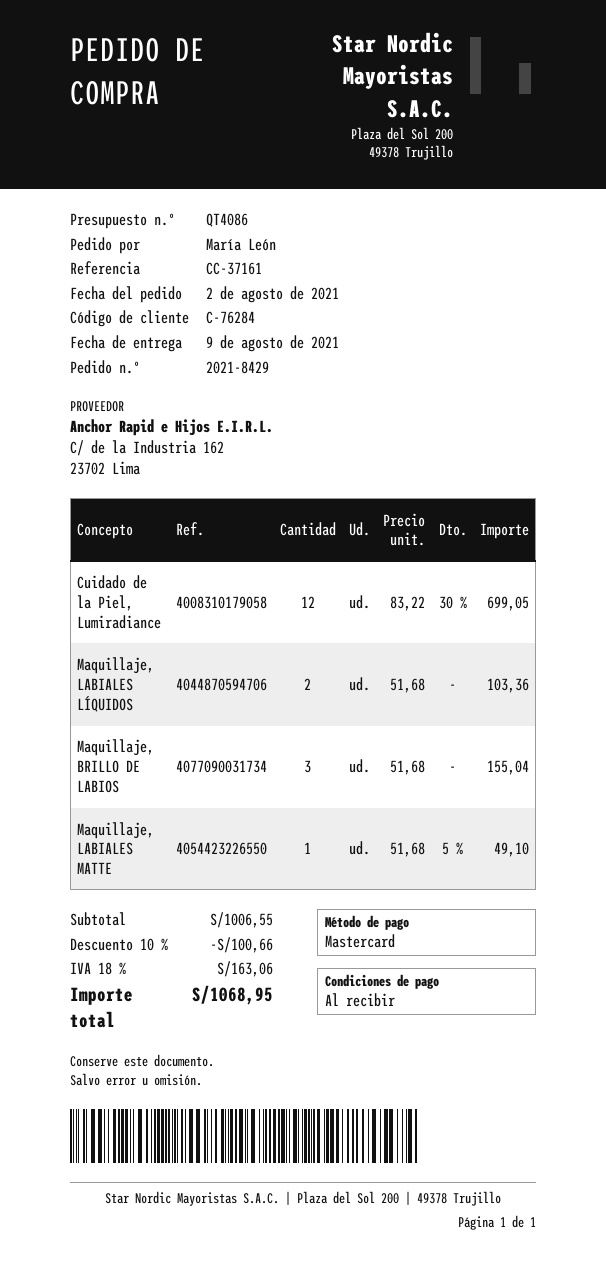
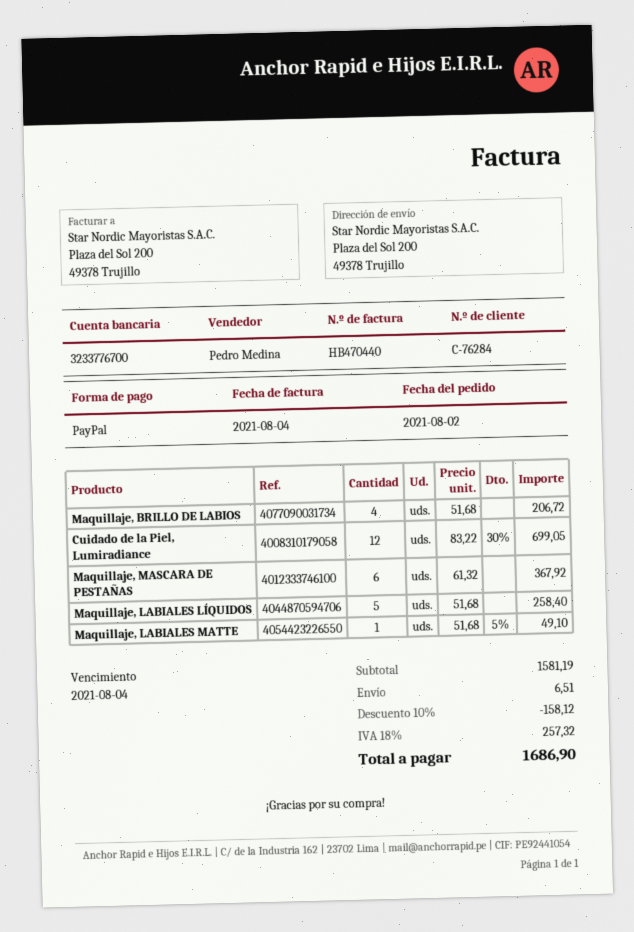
payment method: Mastercard -> PayPal
Maquillaje, LABIALES LÍQUIDOS: 2 x 51.68 = 103.36 -> 5 x 51.68 = 258.40
Maquillaje, BRILLO DE LABIOS: 3 x 51.68 = 155.04 -> 4 x 51.68 = 206.72
Maquillaje, MASCARA DE PESTAÑAS: none -> 6 x 61.32 = 367.92
subtotal: 1006.55 -> 1581.19
discount: 10% = 100.66 -> 10% = 158.12
shipping: none -> 6.51
tax: 18% = 163.06 -> 18% = 257.32
total: 1068.95 -> 1686.90

